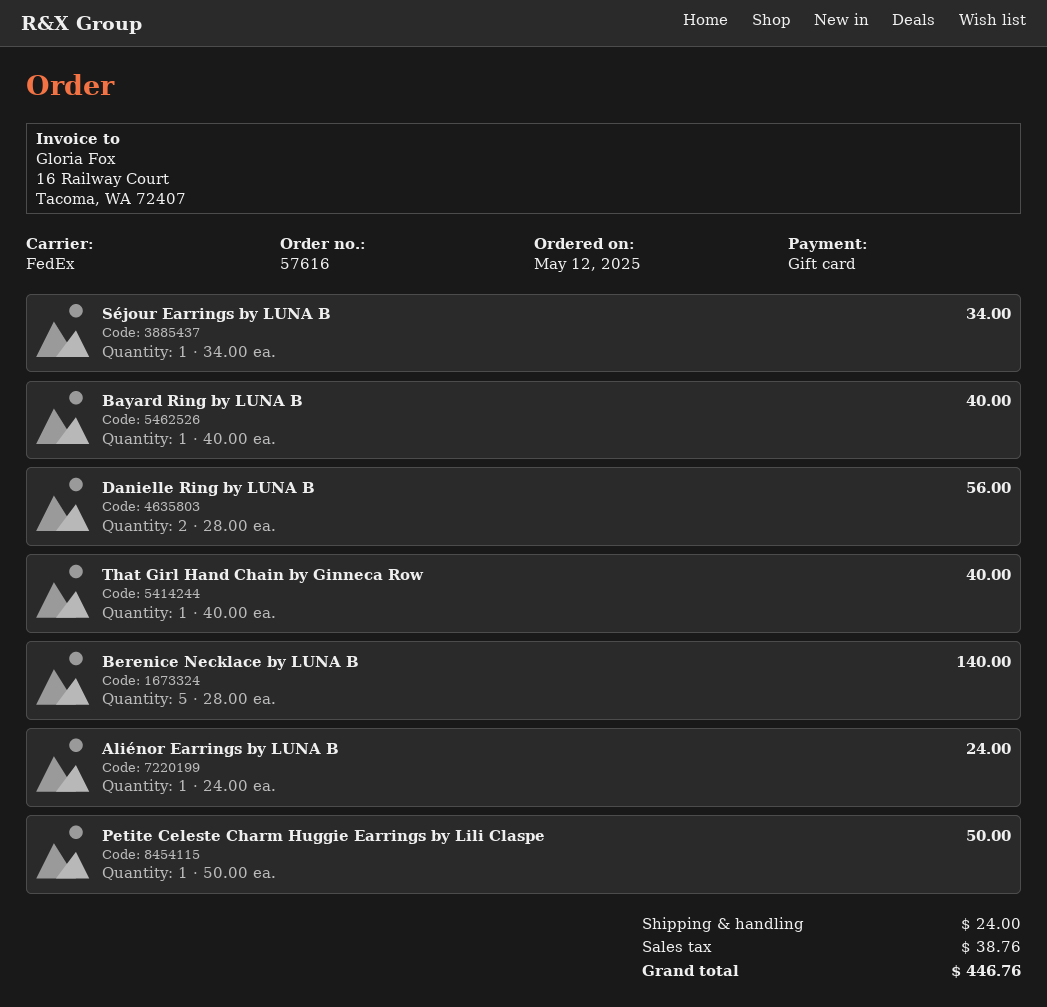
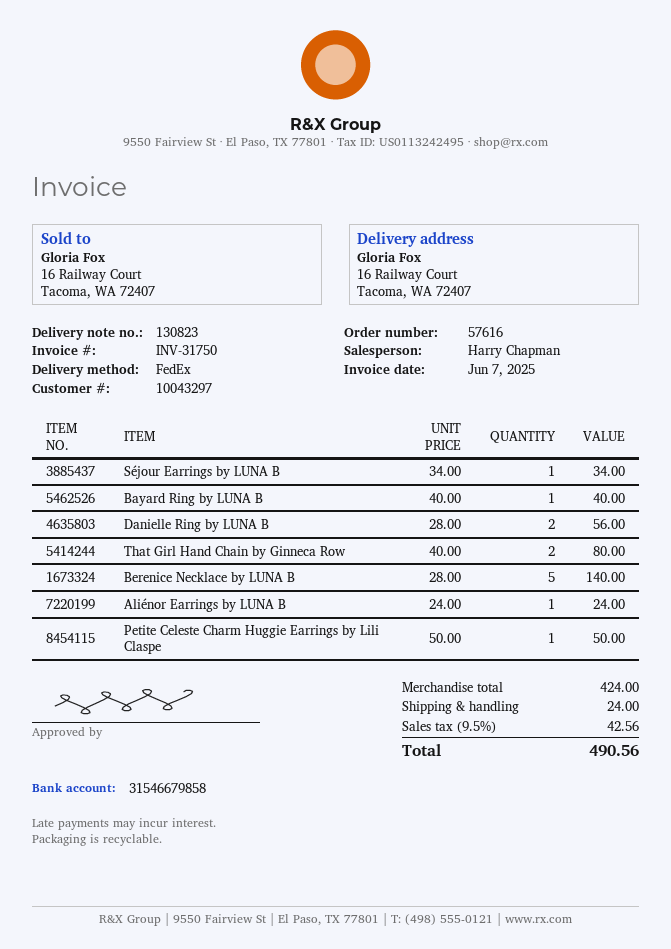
That Girl Hand Chain by Ginneca Row: 1 x 40.00 = 40.00 -> 2 x 40.00 = 80.00
tax: 38.76 -> 42.56
total: 446.76 -> 490.56

